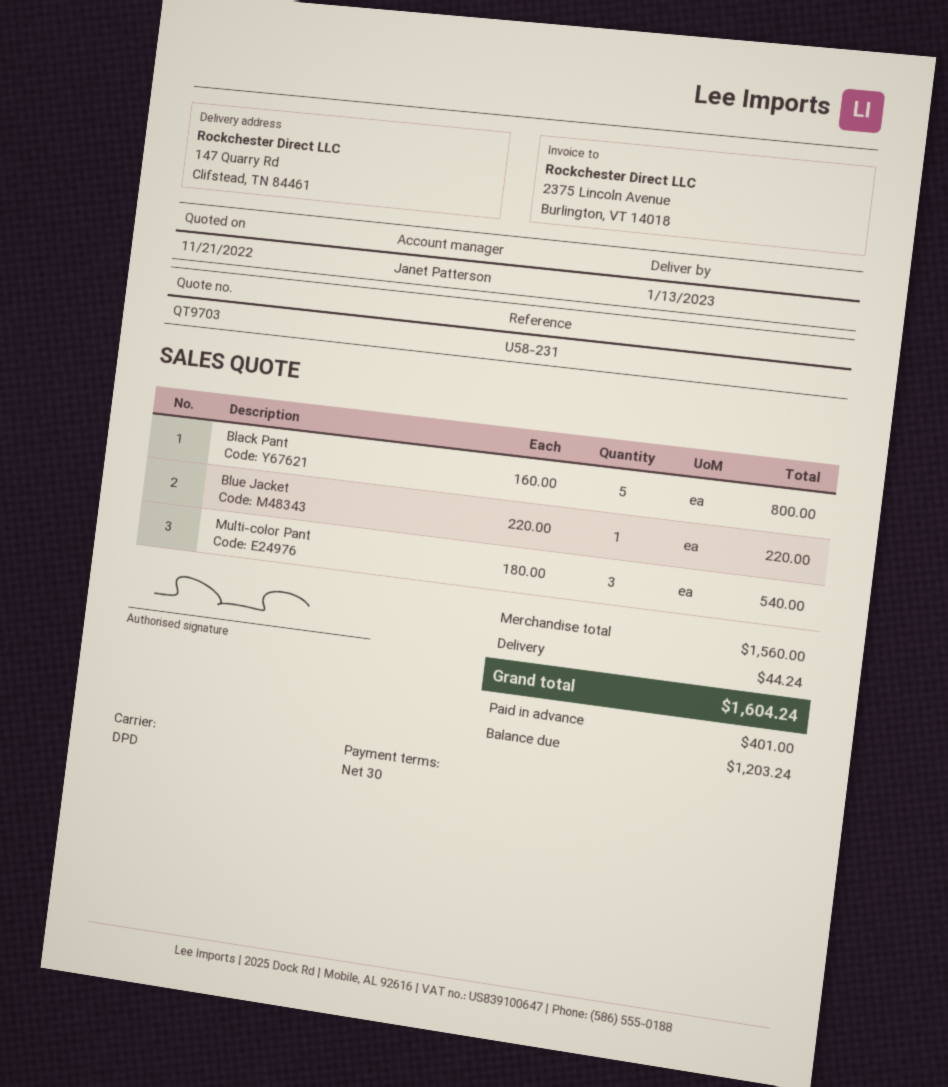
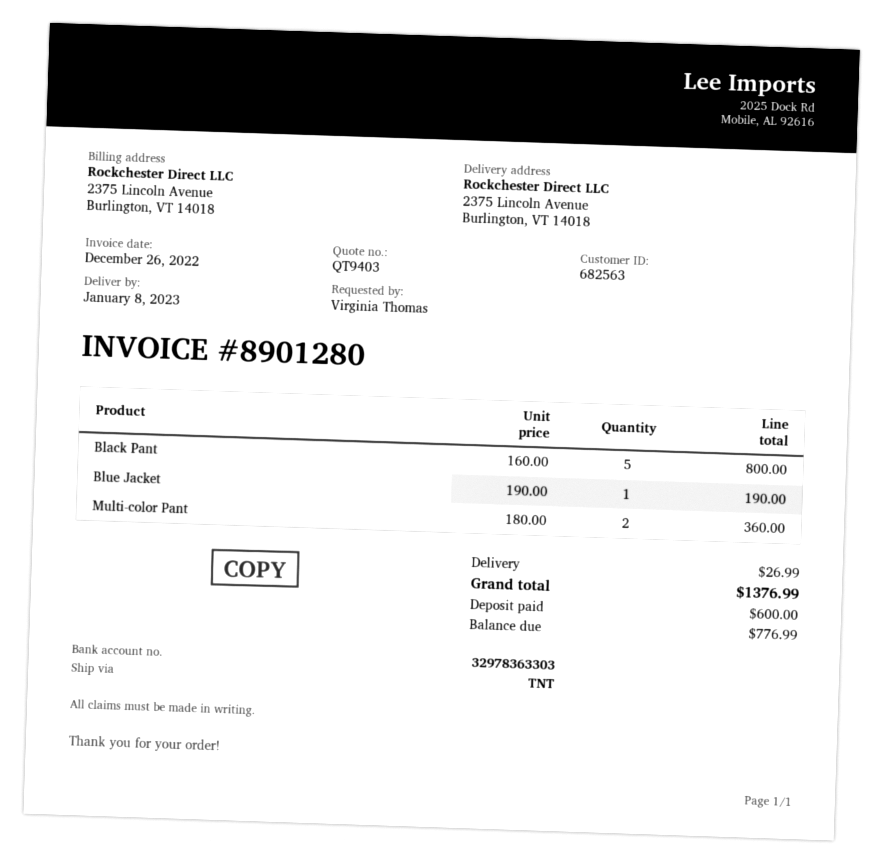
quote number: QT9703 -> QT9403
delivery date: 2023-01-13 -> 2023-01-08
shipping method: DPD -> TNT
ship to: 147 Quarry Rd, Clifstead, TN 84461 -> 2375 Lincoln Avenue, Burlington, VT 14018
Blue Jacket: 1 x 220.00 = 220.00 -> 1 x 190.00 = 190.00
Multi-color Pant: 3 x 180.00 = 540.00 -> 2 x 180.00 = 360.00
shipping: 44.24 -> 26.99
total: 1604.24 -> 1376.99
deposit: 401.00 -> 600.00
balance: 1203.24 -> 776.99

